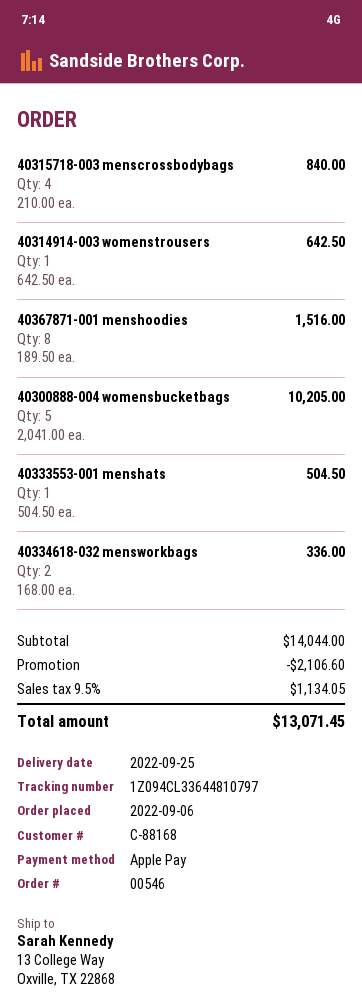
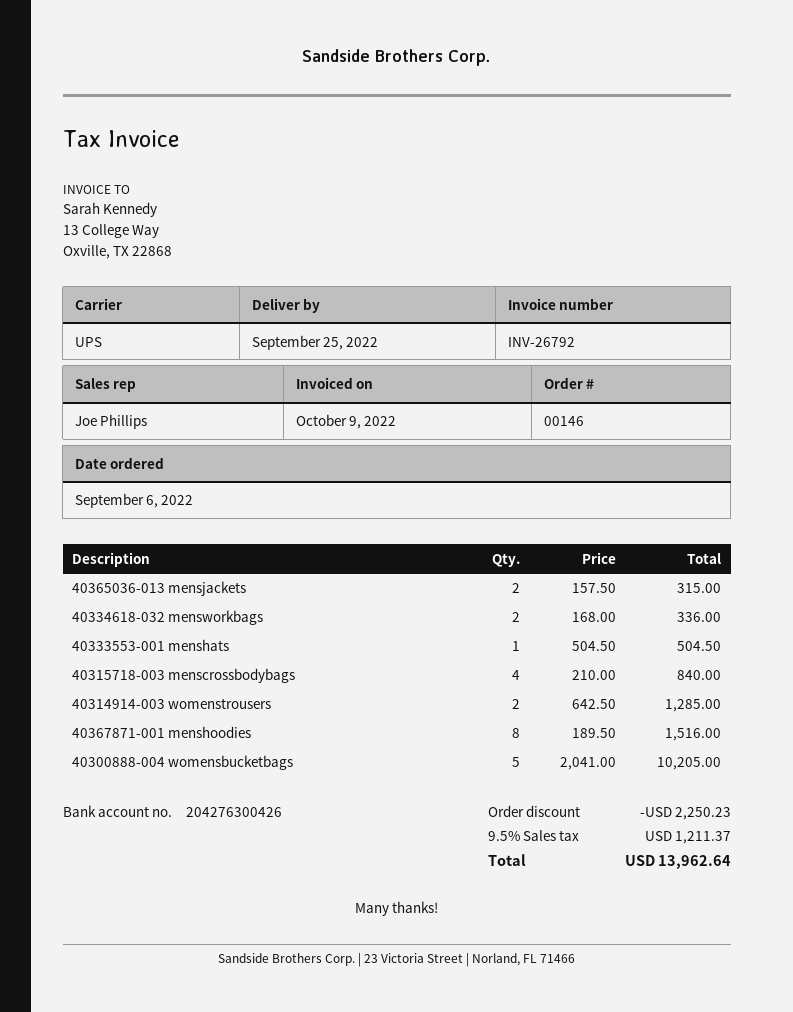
order number: 00546 -> 00146
40314914-003 womenstrousers: 1 x 642.50 = 642.50 -> 2 x 642.50 = 1285.00
40365036-013 mensjackets: none -> 2 x 157.50 = 315.00
discount: 2106.60 -> 2250.23
tax: 9.5% = 1134.05 -> 9.5% = 1211.37
total: 13071.45 -> 13962.64

